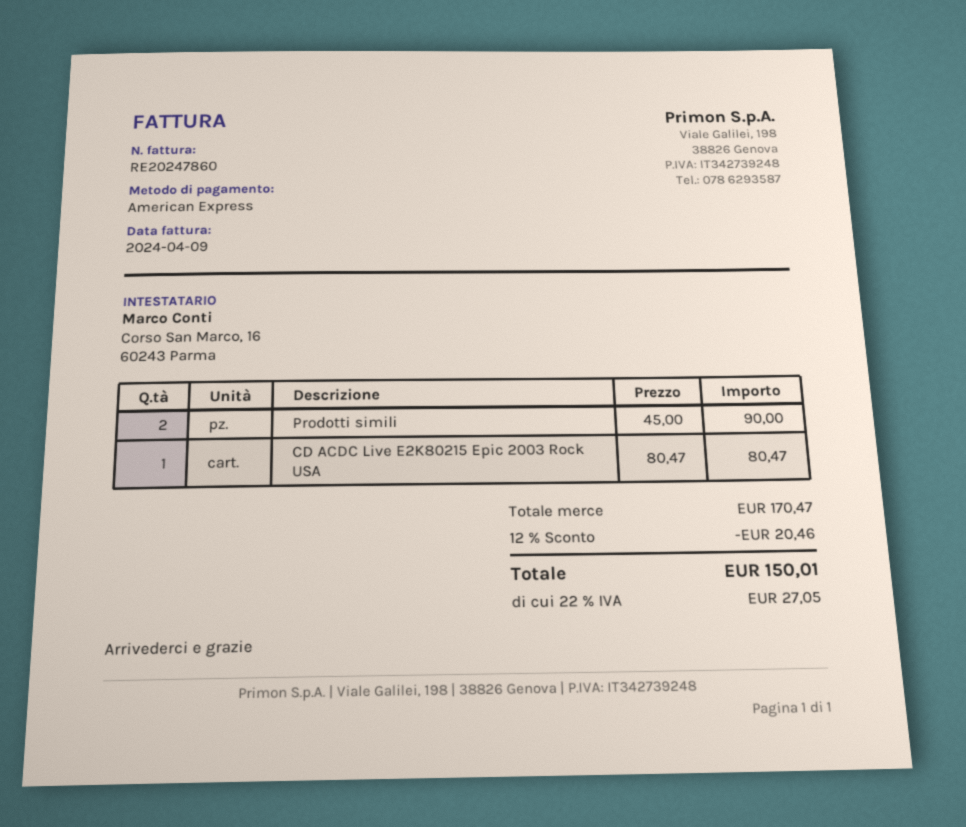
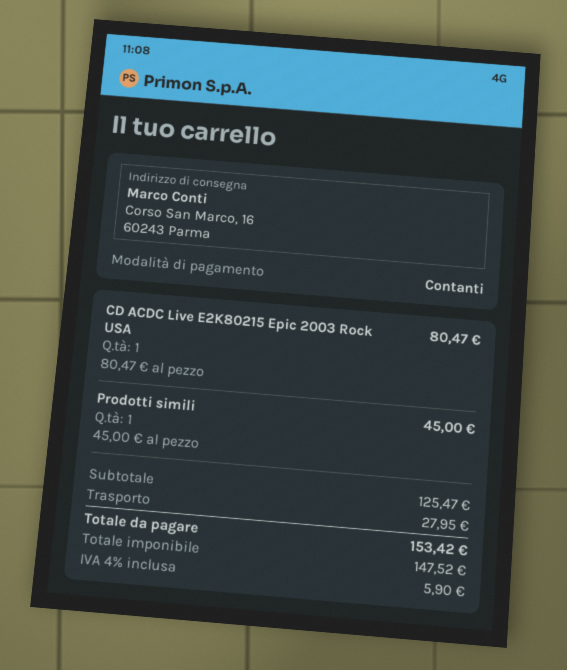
payment method: American Express -> cash
Prodotti simili: 2 x 45.00 = 90.00 -> 1 x 45.00 = 45.00
subtotal: 170.47 -> 125.47
discount: 12% = 20.46 -> none
shipping: none -> 27.95
tax: 22% = 27.05 -> 4% = 5.90
total: 150.01 -> 153.42

